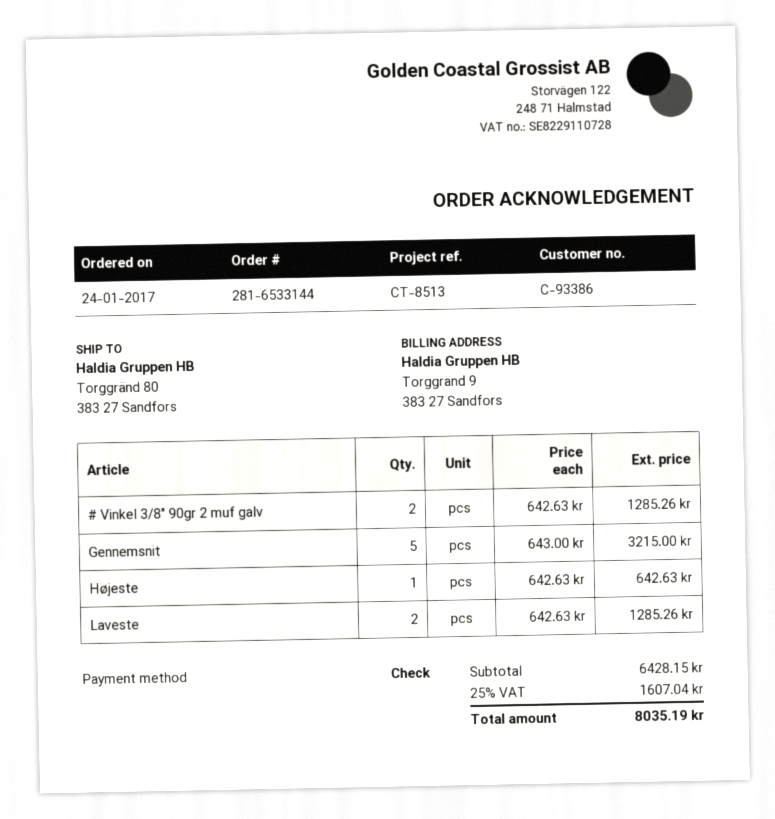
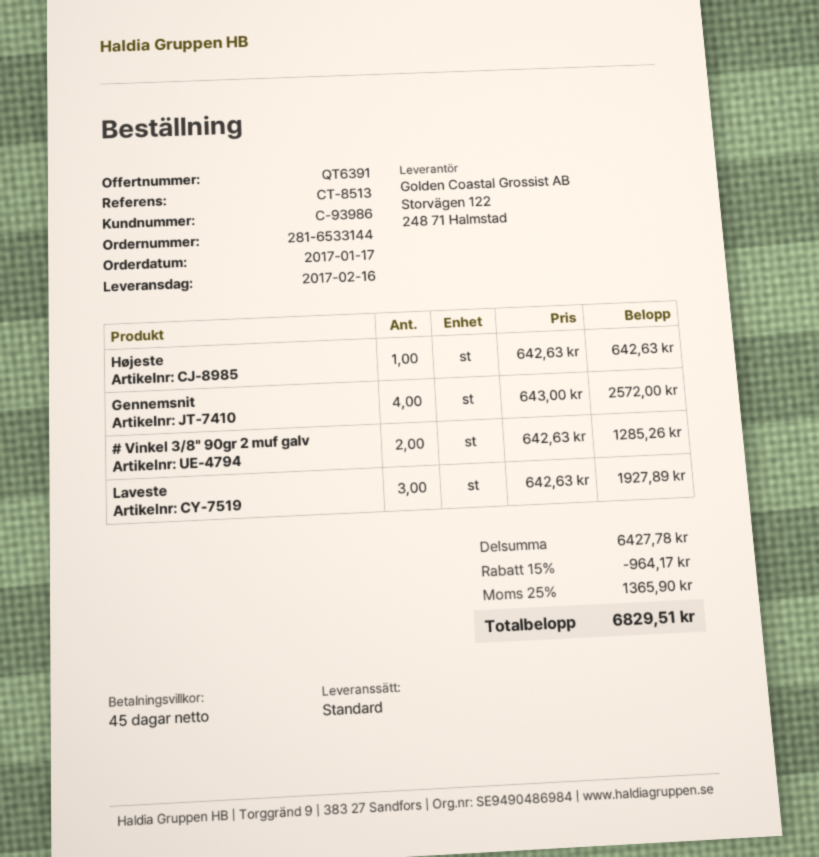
order date: 2017-01-24 -> 2017-01-17
customer number: C-93386 -> C-93986
Gennemsnit: 5 x 643.00 = 3215.00 -> 4 x 643.00 = 2572.00
Laveste: 2 x 642.63 = 1285.26 -> 3 x 642.63 = 1927.89
subtotal: 6428.15 -> 6427.78
discount: none -> 15% = 964.17
tax: 25% = 1607.04 -> 25% = 1365.90
total: 8035.19 -> 6829.51

